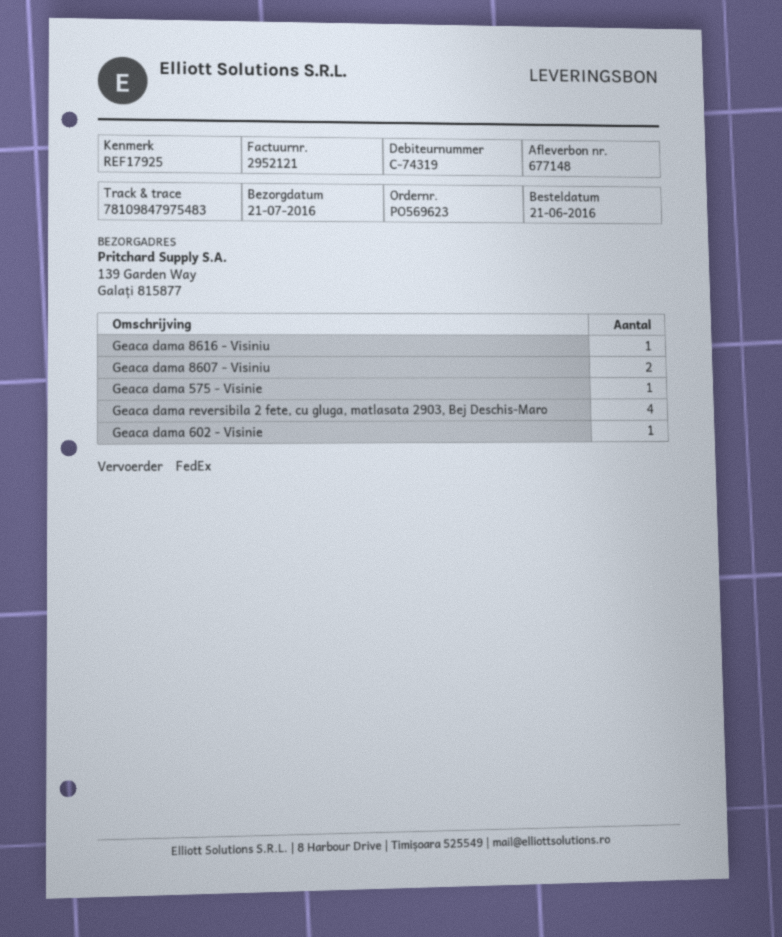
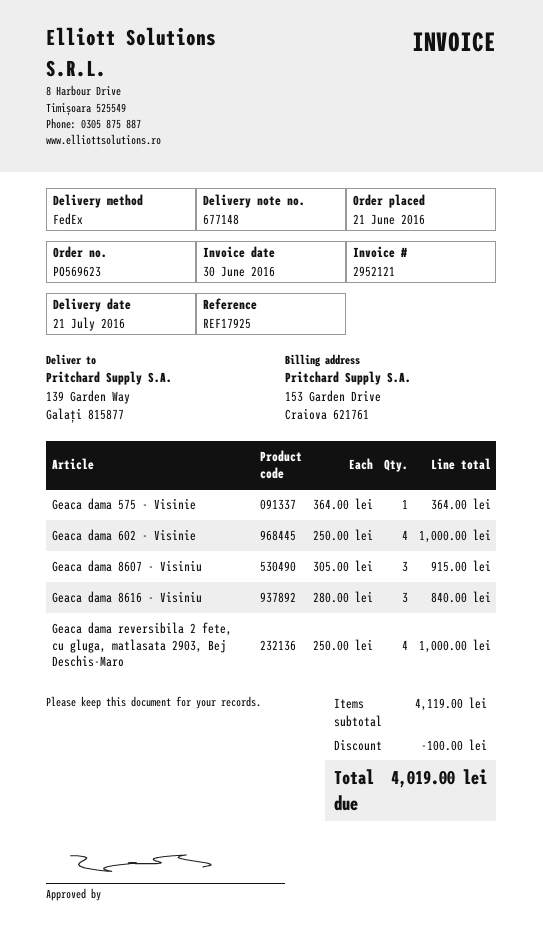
Geaca dama 8616 - Visiniu: 1 -> 3
Geaca dama 8607 - Visiniu: 2 -> 3
Geaca dama 602 - Visinie: 1 -> 4

